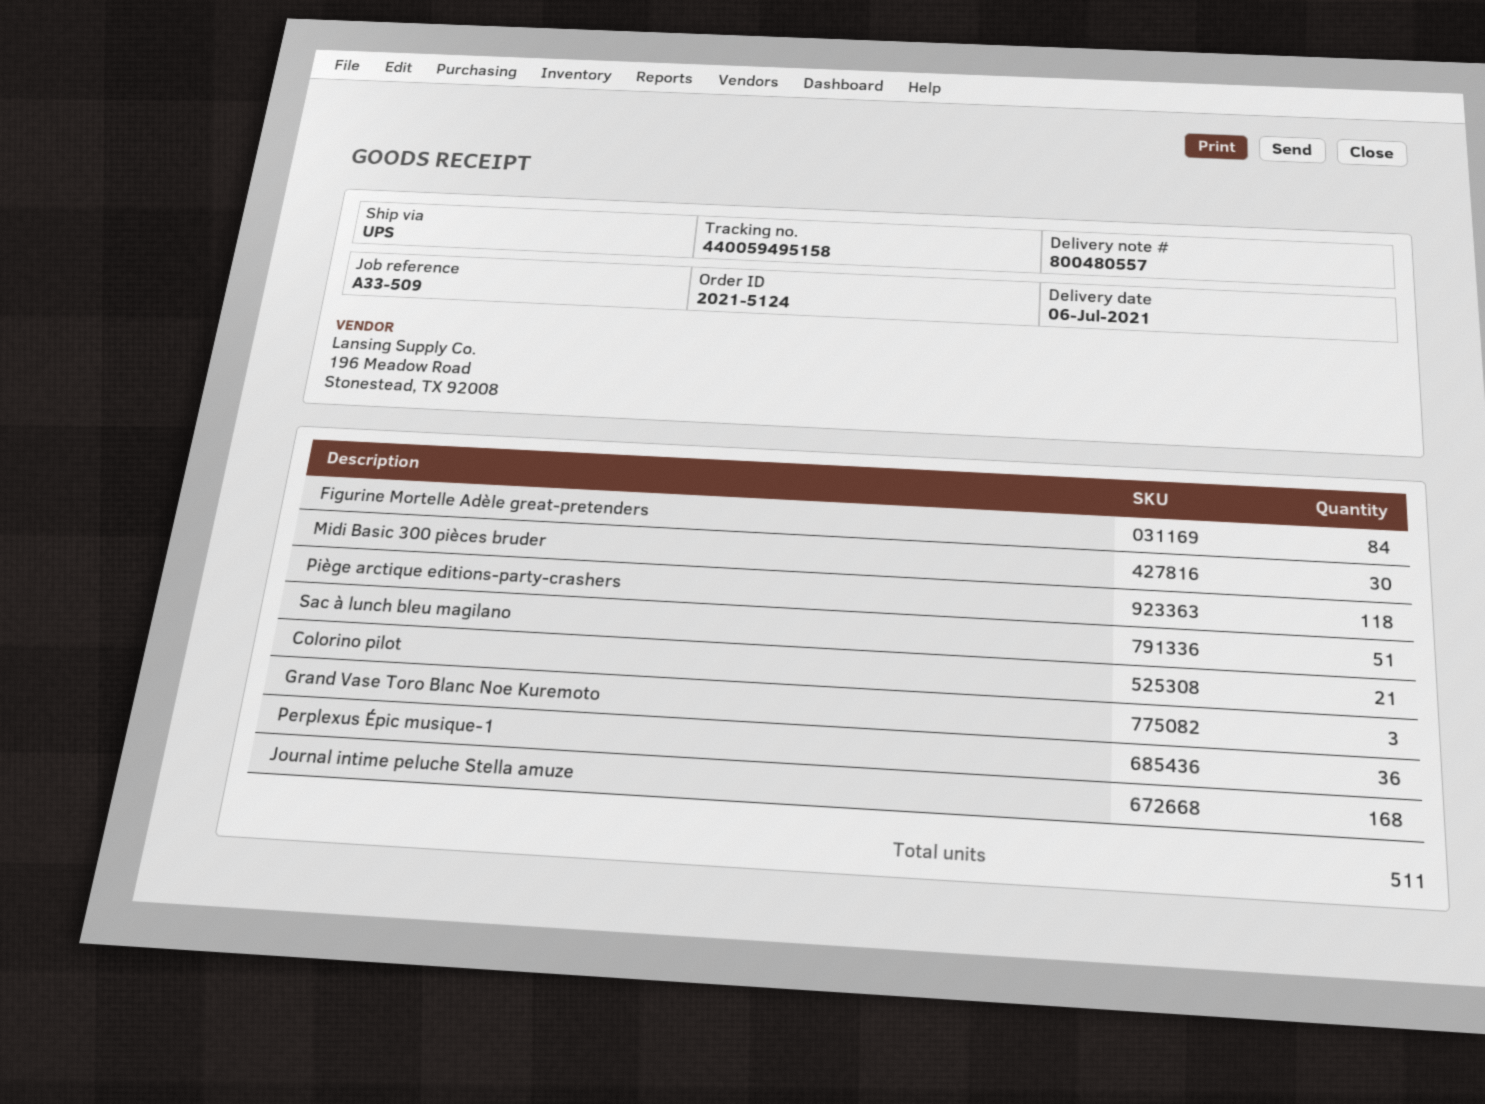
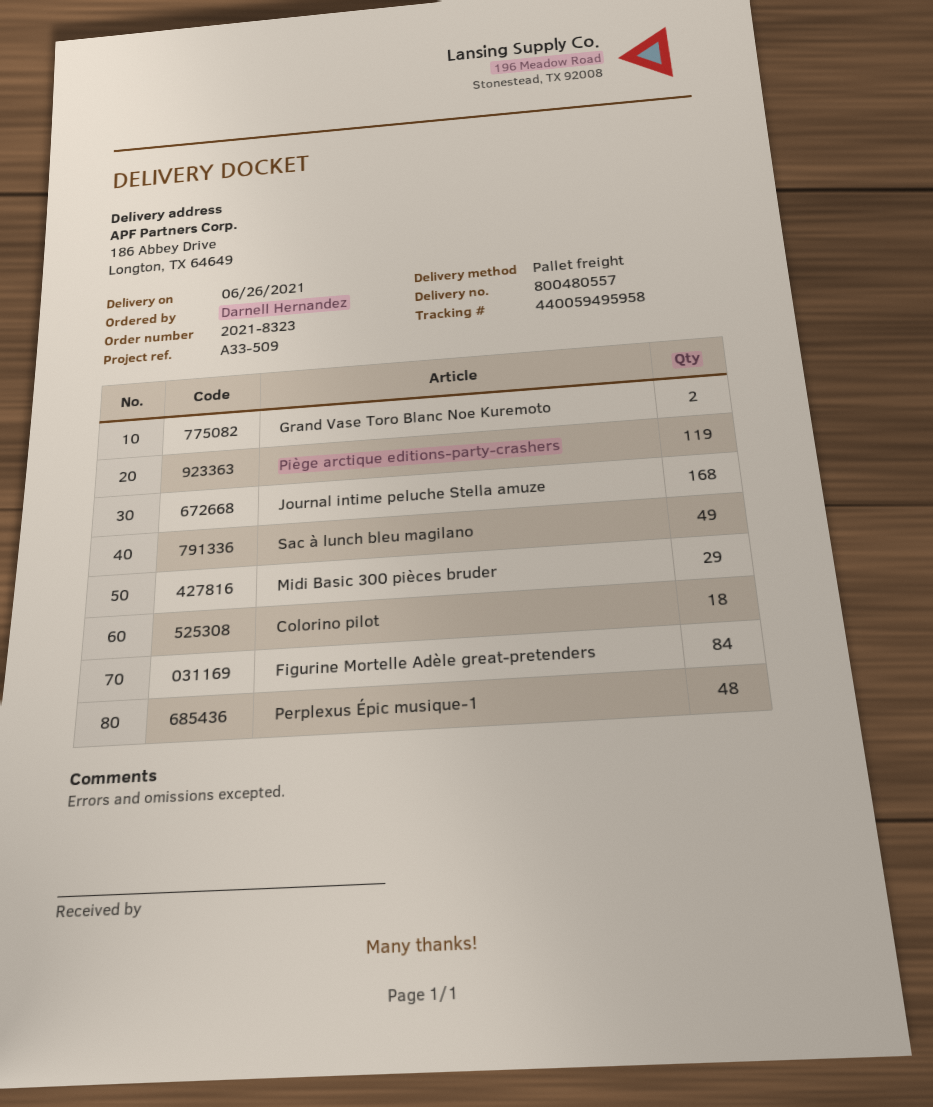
order number: 2021-5124 -> 2021-8323
delivery date: 2021-07-06 -> 2021-06-26
shipping method: UPS -> pallet freight
tracking number: 440059495158 -> 440059495958
Midi Basic 300 pièces bruder: 30 -> 29
Piège arctique editions-party-crashers: 118 -> 119
Sac à lunch bleu magilano: 51 -> 49
Colorino pilot: 21 -> 18
Grand Vase Toro Blanc Noe Kuremoto: 3 -> 2
Perplexus Épic musique-1: 36 -> 48

